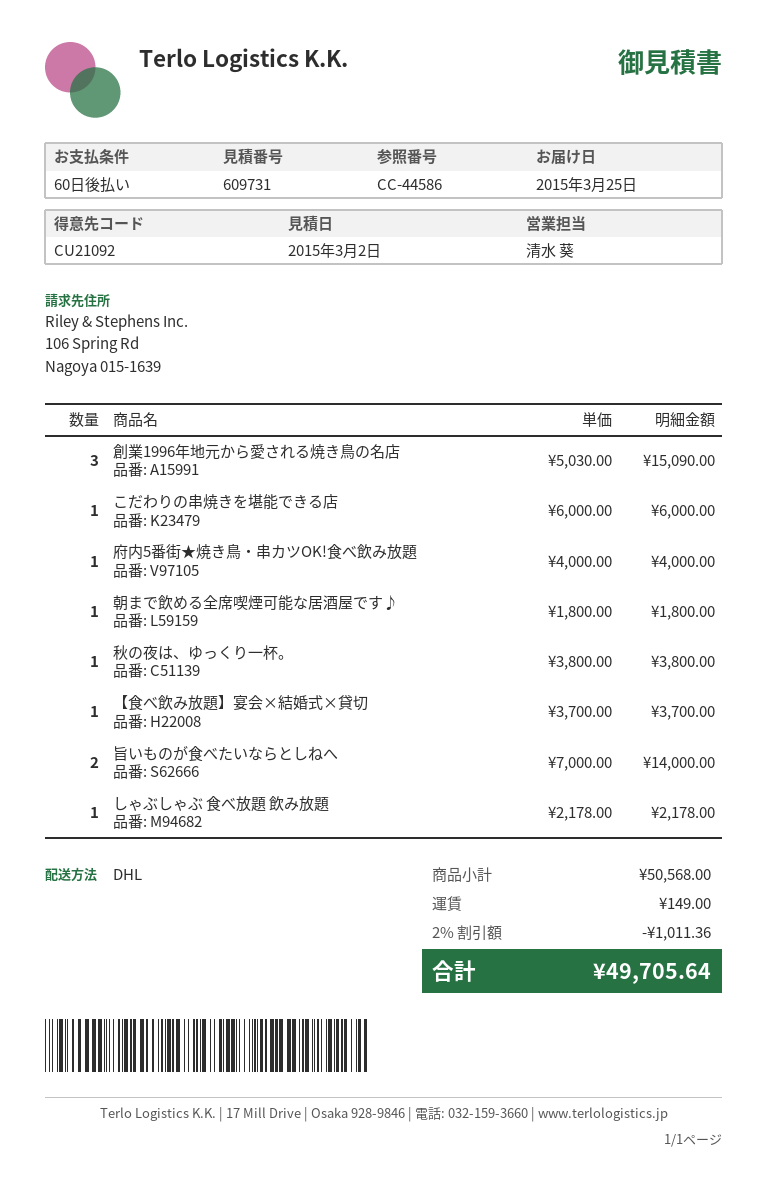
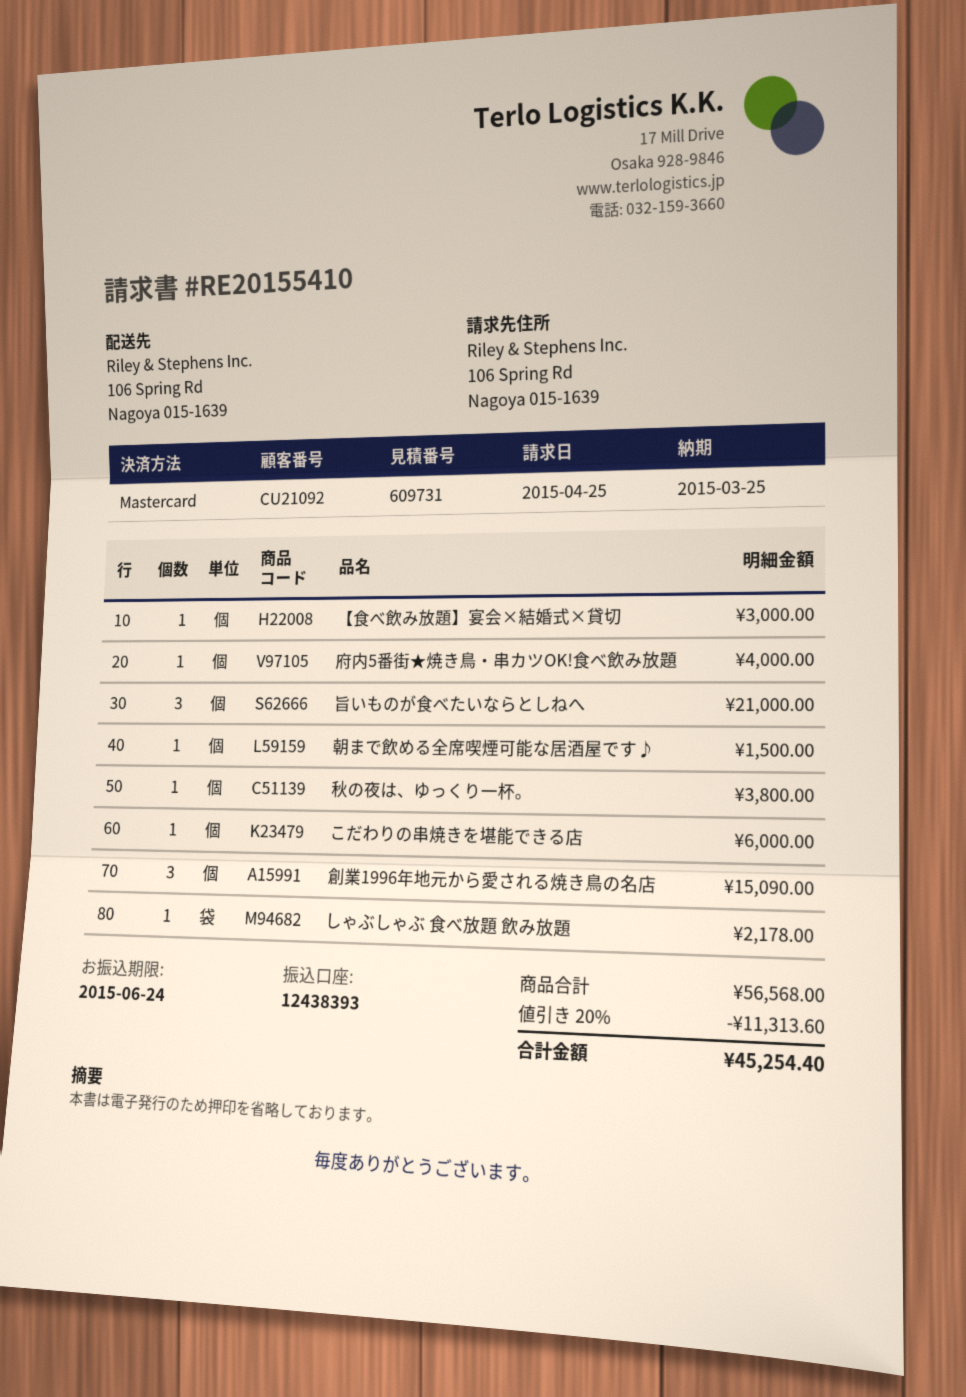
朝まで飲める全席喫煙可能な居酒屋です♪: 1 for 1800.00 -> 1 for 1500.00
【食べ飲み放題】宴会×結婚式×貸切: 1 for 3700.00 -> 1 for 3000.00
旨いものが食べたいならとしねへ: 2 for 14000.00 -> 3 for 21000.00
subtotal: 50568.00 -> 56568.00
discount: 2% = 1011.36 -> 20% = 11313.60
shipping: 149.00 -> none
total: 49705.64 -> 45254.40

